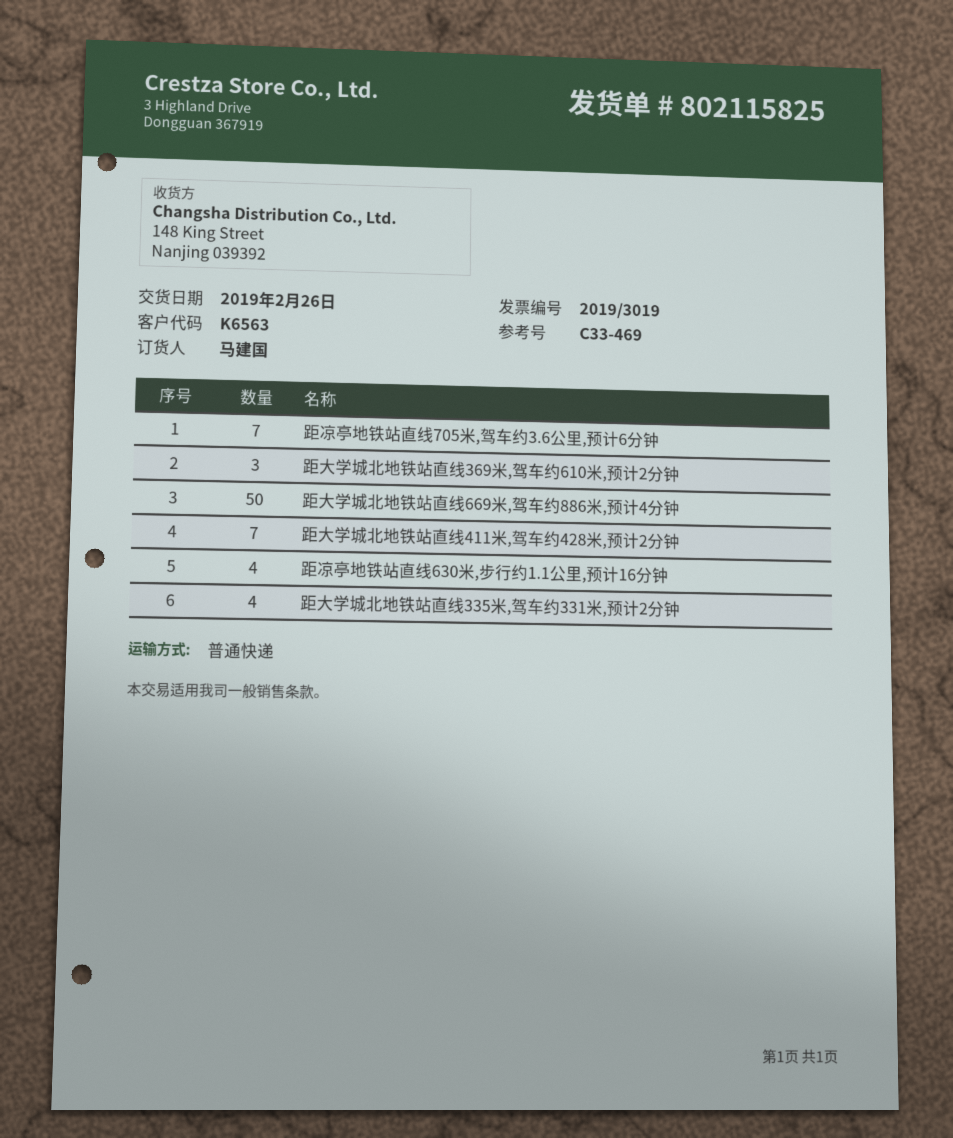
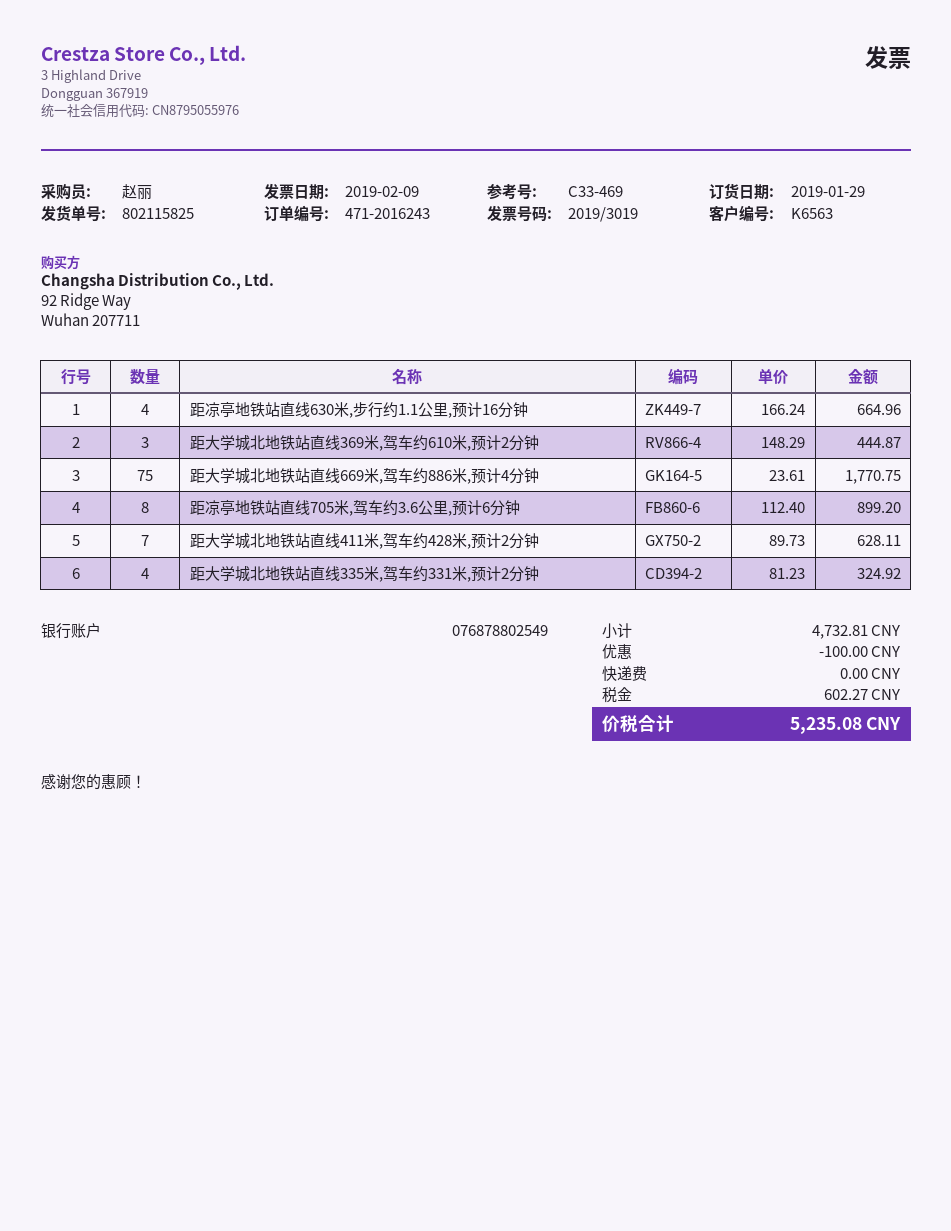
ordered by: 马建国 -> 赵丽
距凉亭地铁站直线705米,驾车约3.6公里,预计6分钟: 7 -> 8
距大学城北地铁站直线669米,驾车约886米,预计4分钟: 50 -> 75

